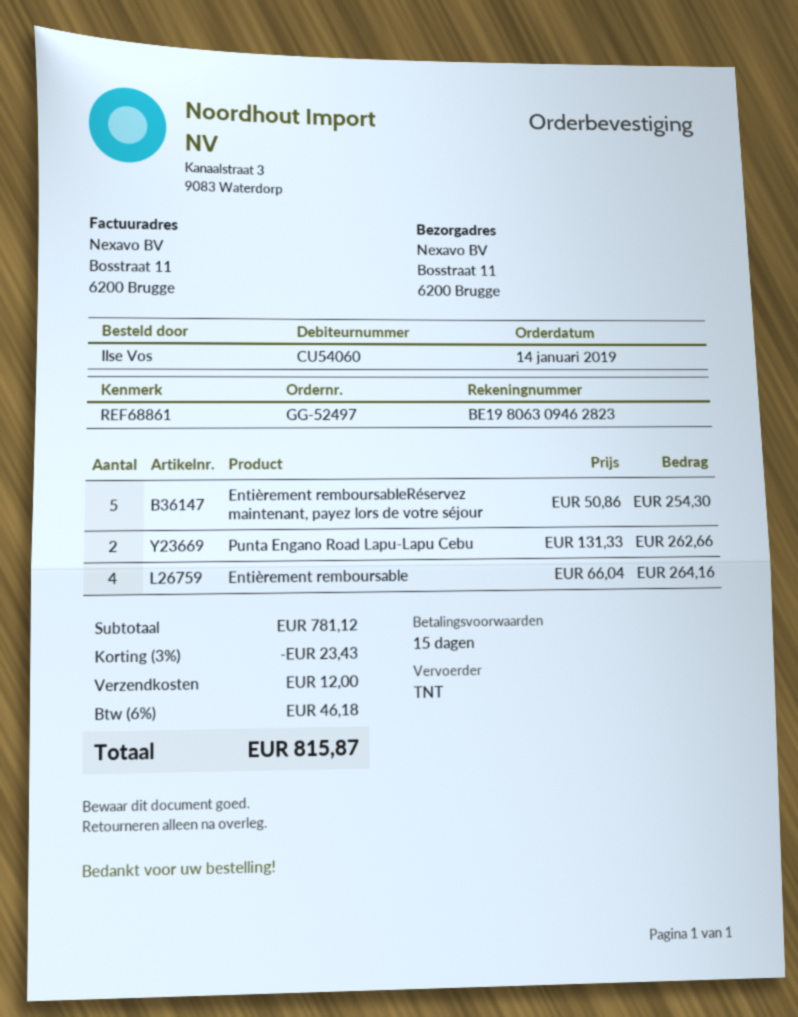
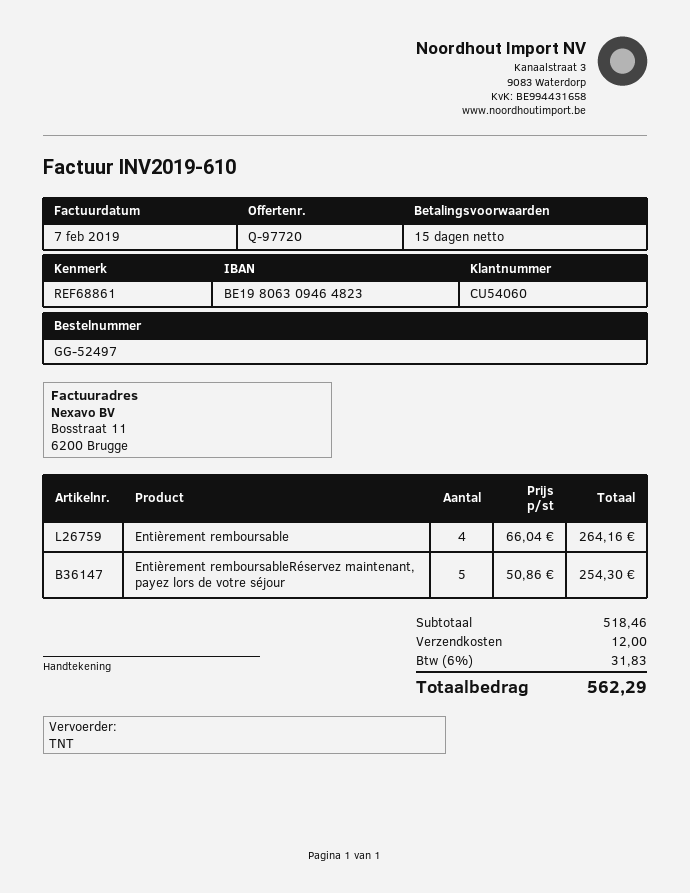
bank account: BE19806309462823 -> BE19806309464823
Punta Engano Road Lapu-Lapu Cebu: 2 x 131.33 = 262.66 -> none
subtotal: 781.12 -> 518.46
discount: 3% = 23.43 -> none
tax: 6% = 46.18 -> 6% = 31.83
total: 815.87 -> 562.29

